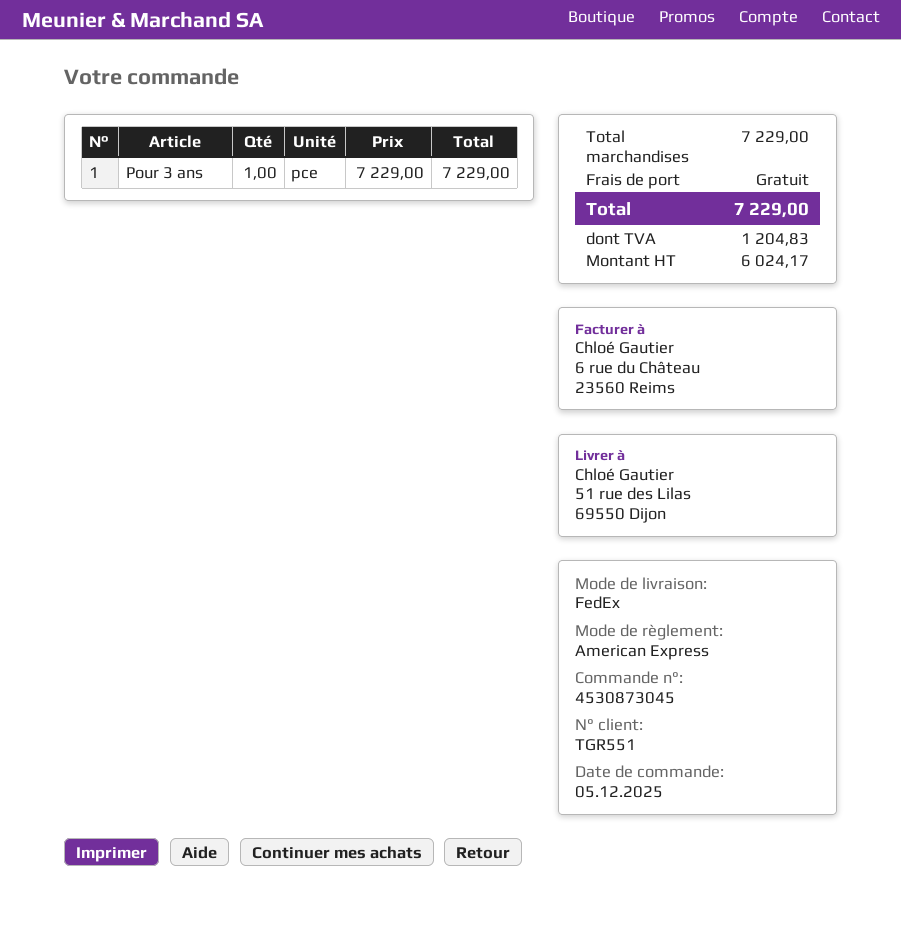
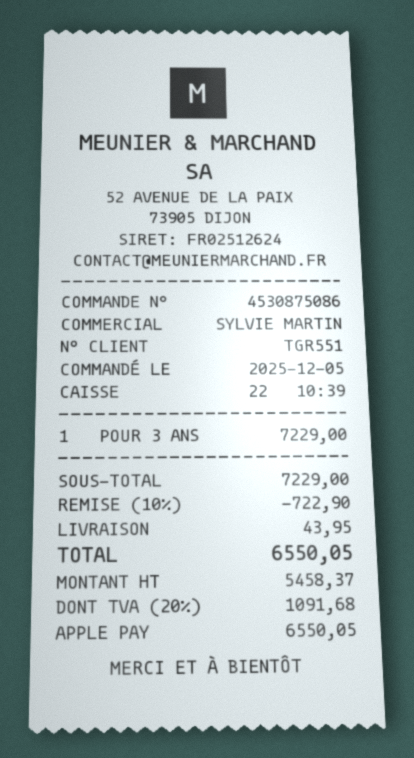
order number: 4530873045 -> 4530875086
payment method: American Express -> Apple Pay
discount: none -> 10% = 722.90
shipping: 0.00 -> 43.95
net: 6024.17 -> 5458.37
tax: 1204.83 -> 1091.68
total: 7229.00 -> 6550.05

